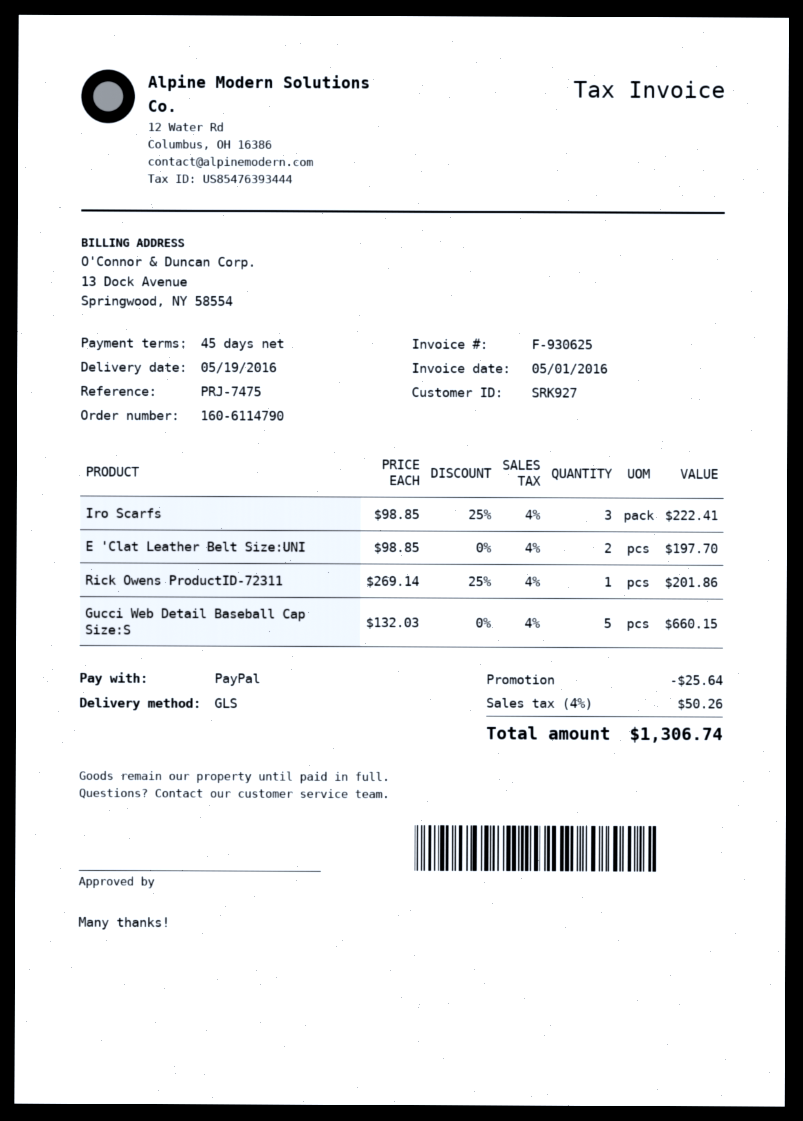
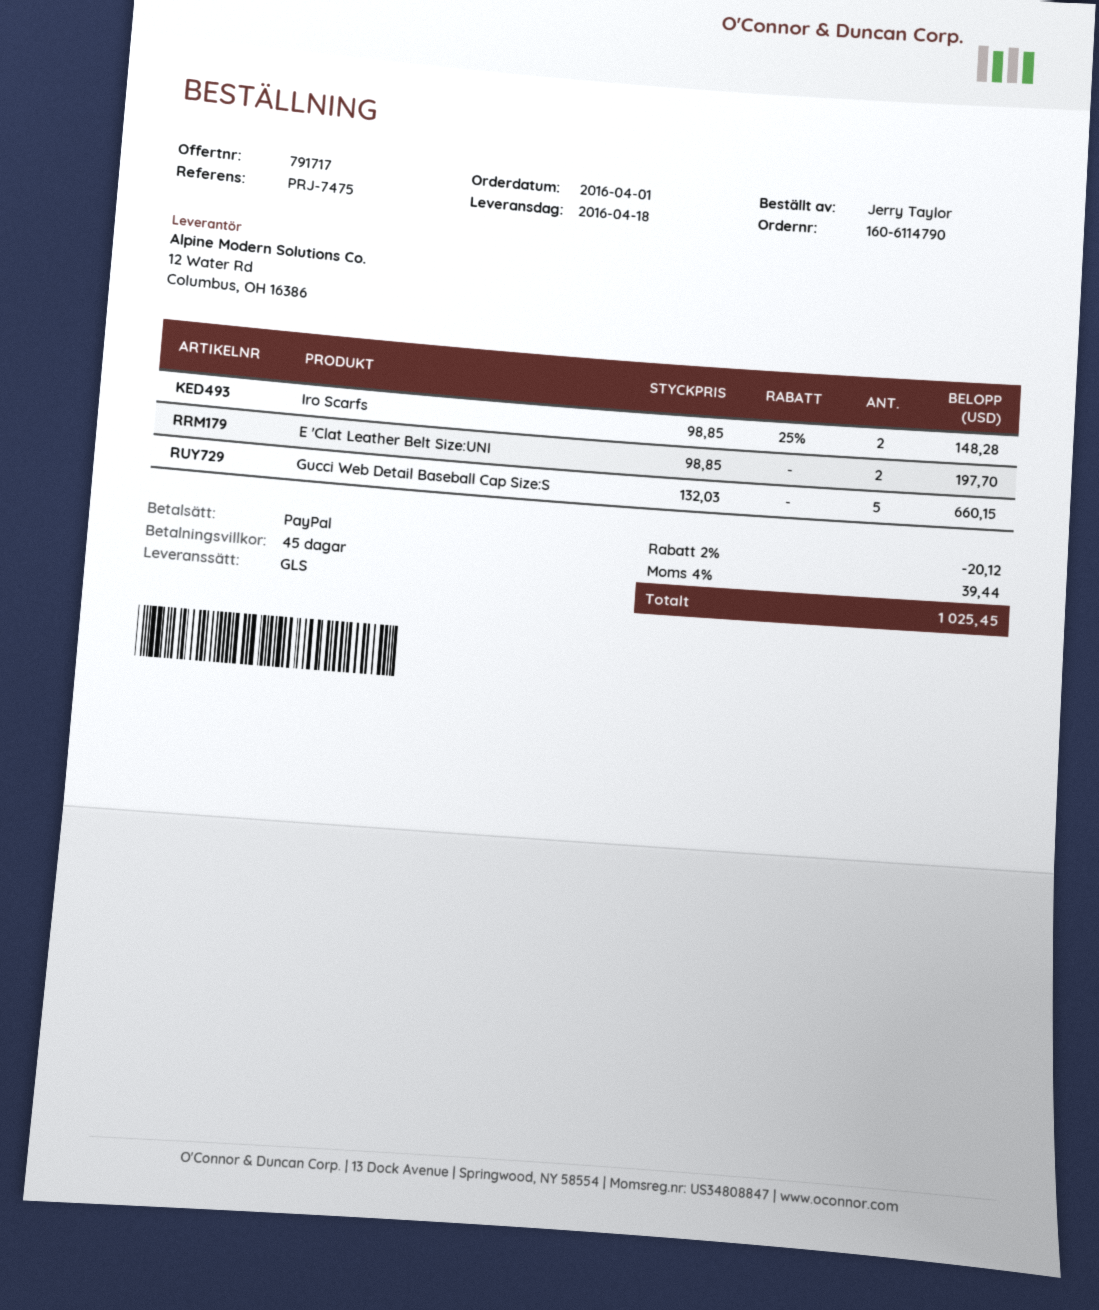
delivery date: 2016-05-19 -> 2016-04-18
Iro Scarfs: 3 x 98.85 - 25% = 222.41 -> 2 x 98.85 - 25% = 148.28
Rick Owens ProductID-72311: 1 x 269.14 - 25% = 201.86 -> none
discount: 25.64 -> 20.12
tax: 4% = 50.26 -> 4% = 39.44
total: 1306.74 -> 1025.45

